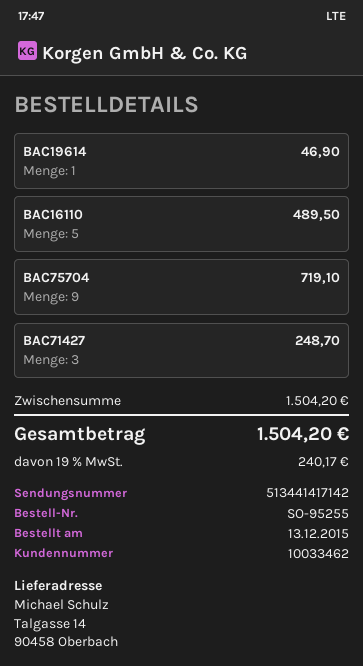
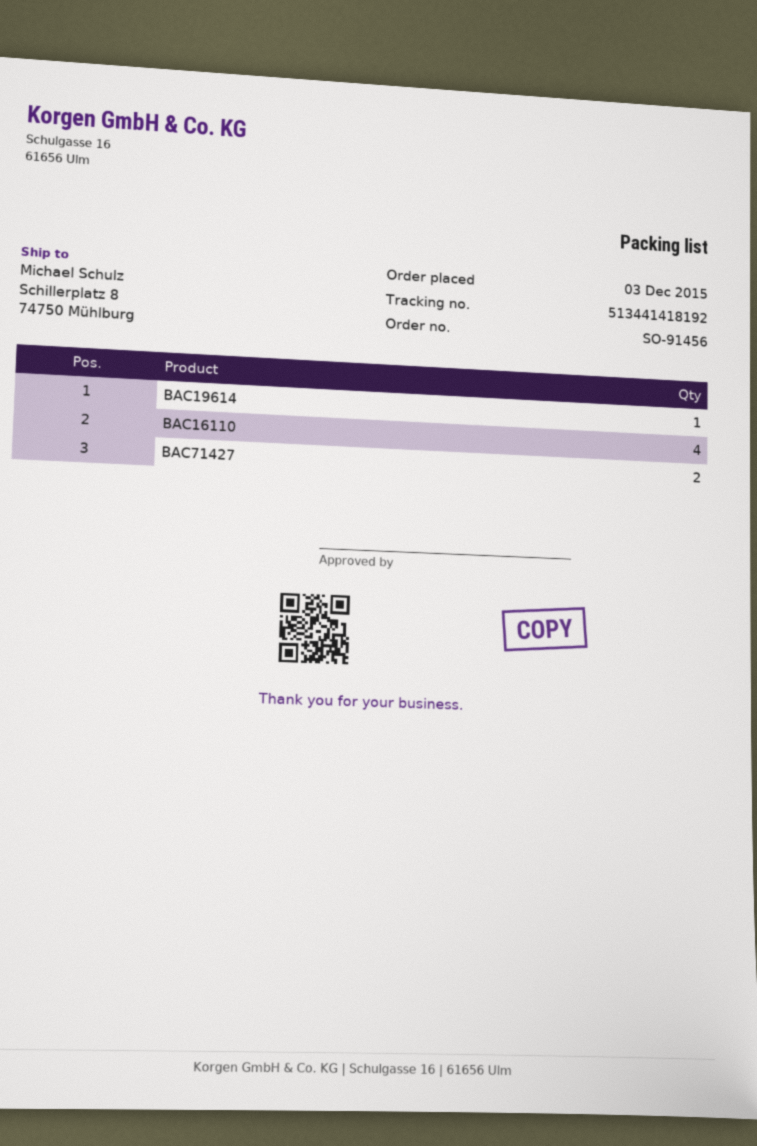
order number: SO-95255 -> SO-91456
order date: 2015-12-13 -> 2015-12-03
tracking number: 513441417142 -> 513441418192
ship to: Talgasse 14, 90458 Oberbach -> Schillerplatz 8, 74750 Mühlburg
BAC16110: 5 -> 4
BAC75704: 9 -> none
BAC71427: 3 -> 2

